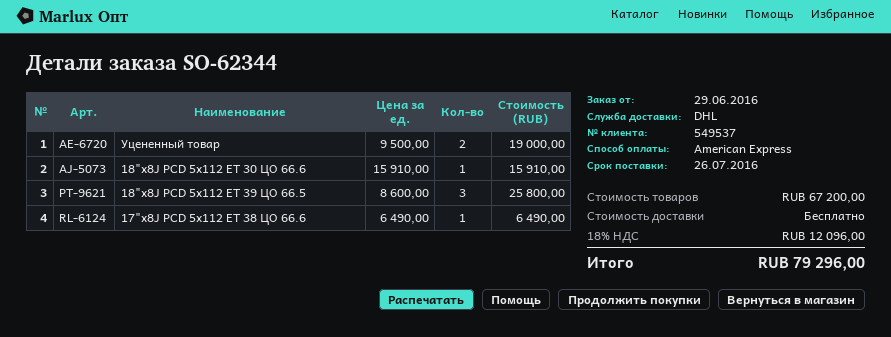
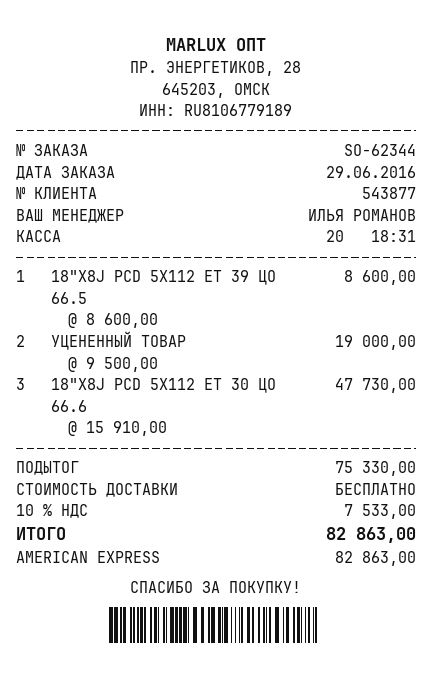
customer number: 549537 -> 543877
18"x8J PCD 5x112 ЕТ 30 ЦО 66.6: 1 x 15910.00 = 15910.00 -> 3 x 15910.00 = 47730.00
18"x8J PCD 5x112 ЕТ 39 ЦО 66.5: 3 x 8600.00 = 25800.00 -> 1 x 8600.00 = 8600.00
17"x8J PCD 5x112 ЕТ 38 ЦО 66.6: 1 x 6490.00 = 6490.00 -> none
subtotal: 67200.00 -> 75330.00
tax: 18% = 12096.00 -> 10% = 7533.00
total: 79296.00 -> 82863.00

